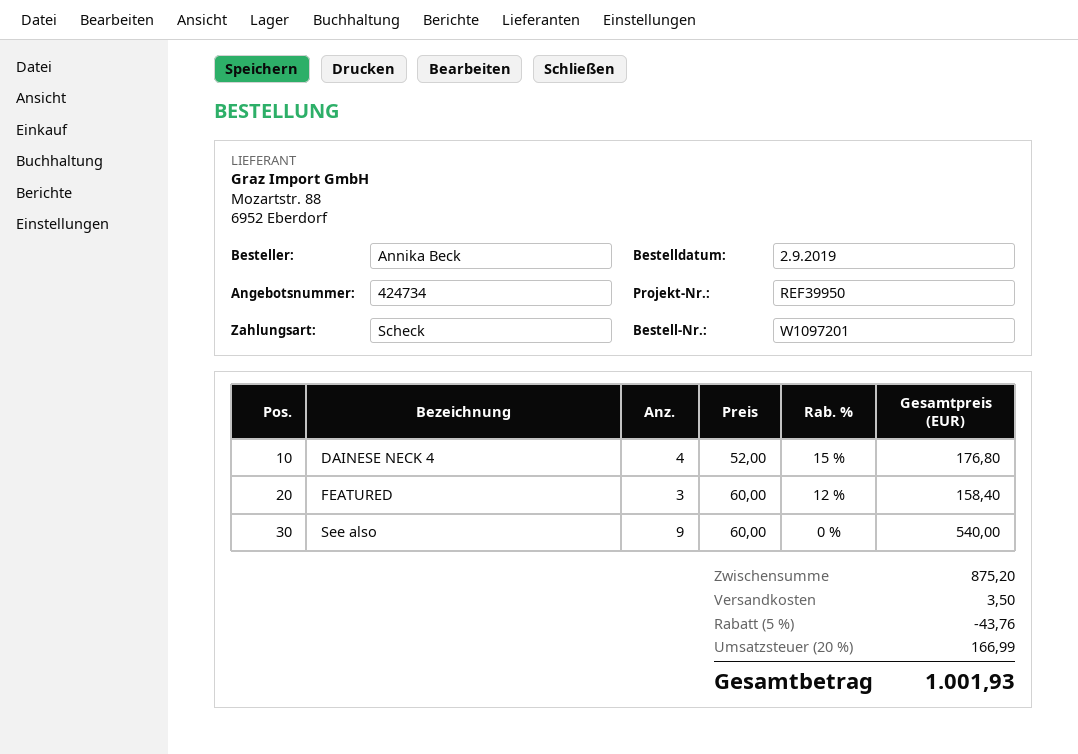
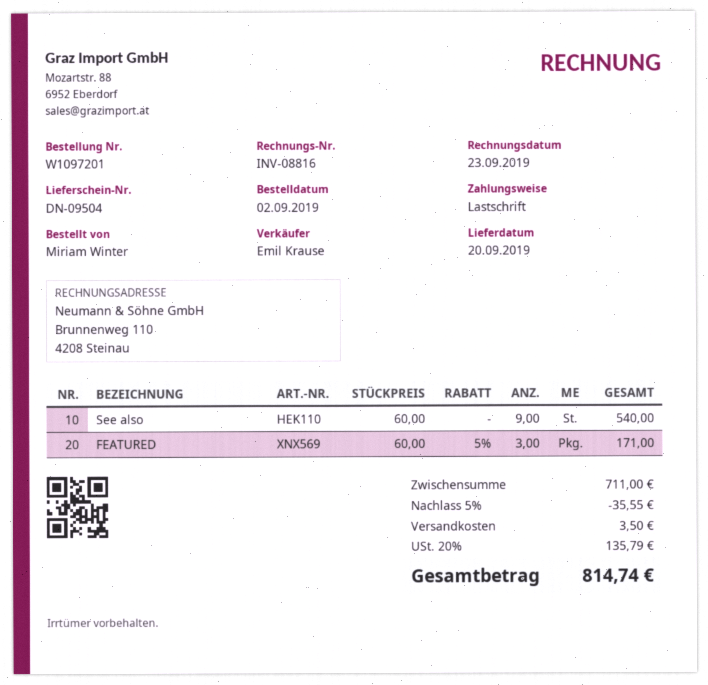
ordered by: Annika Beck -> Miriam Winter
payment method: cheque -> direct debit
DAINESE NECK 4: 4 x 52.00 - 15% = 176.80 -> none
FEATURED: 3 x 60.00 - 12% = 158.40 -> 3 x 60.00 - 5% = 171.00
subtotal: 875.20 -> 711.00
discount: 5% = 43.76 -> 5% = 35.55
tax: 20% = 166.99 -> 20% = 135.79
total: 1001.93 -> 814.74

